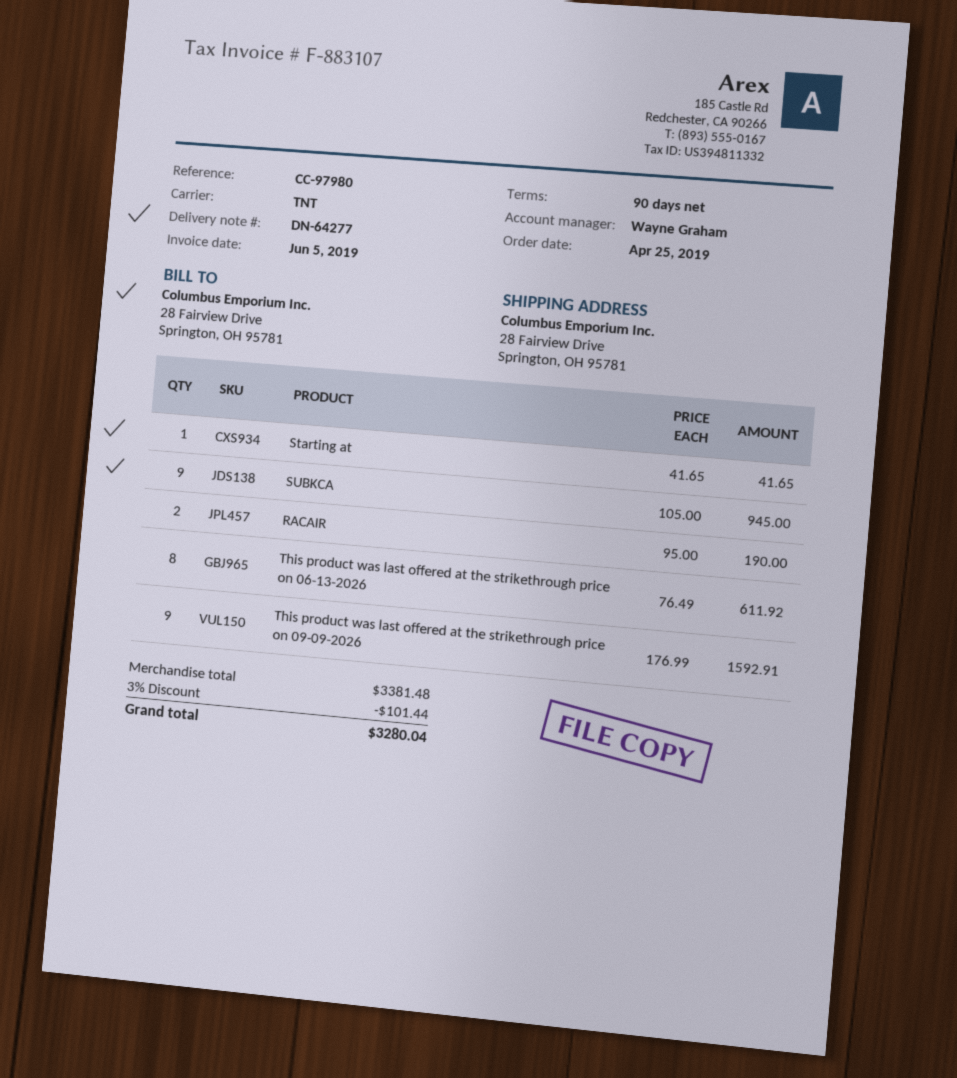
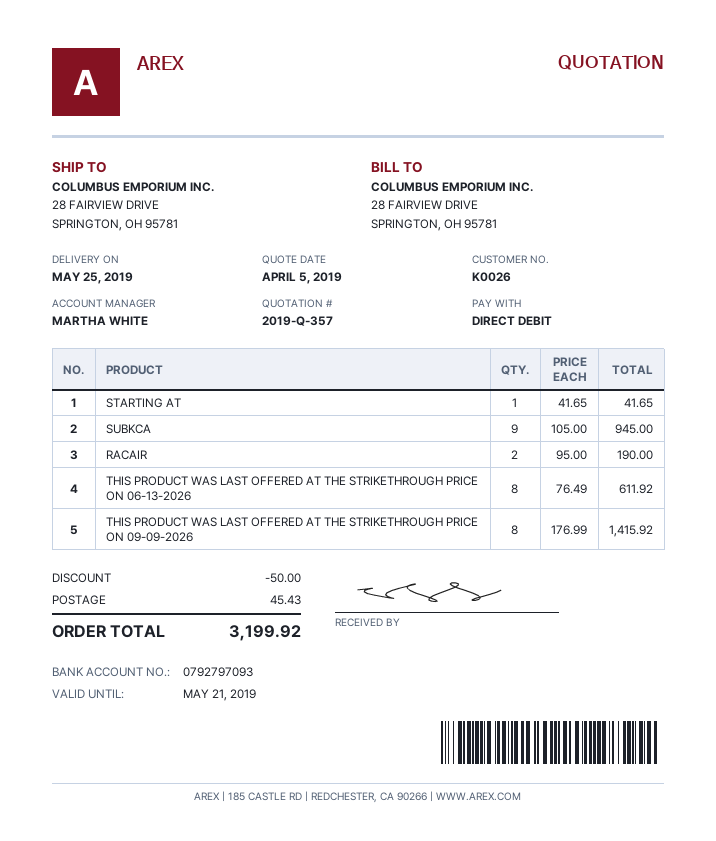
sales rep: Wayne Graham -> MARTHA WHITE
This product was last offered at the strikethrough price on 09-09-2026: 9 x 176.99 = 1592.91 -> 8 x 176.99 = 1415.92
discount: 101.44 -> 50.00
shipping: none -> 45.43
total: 3280.04 -> 3199.92

